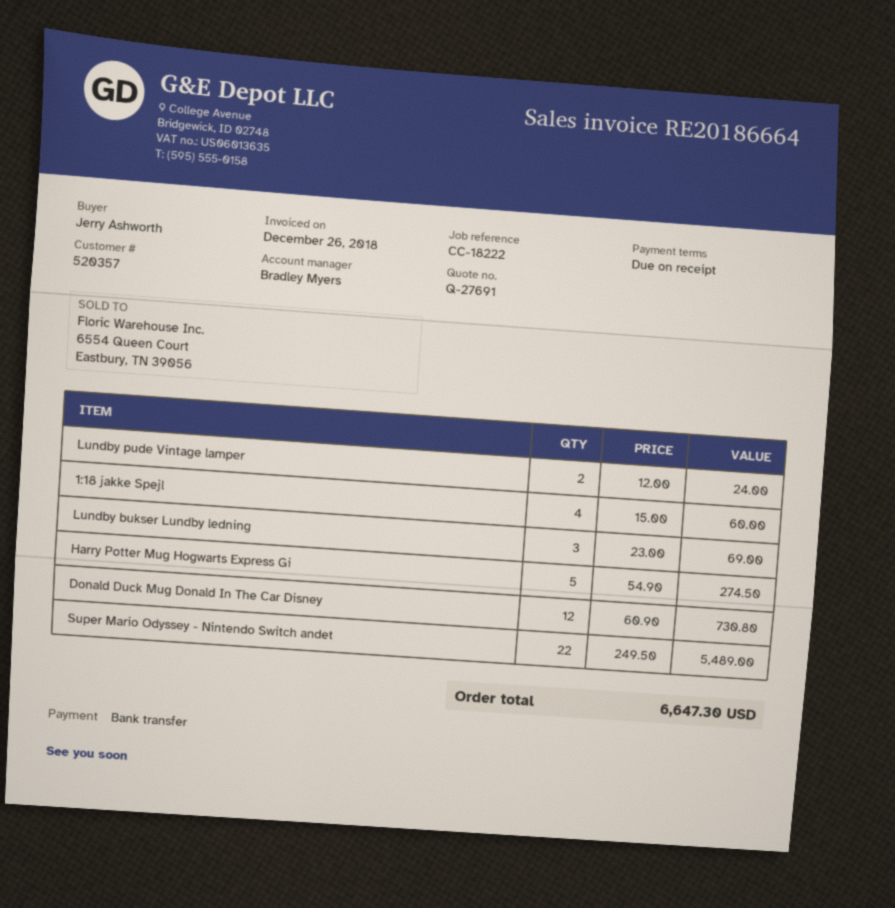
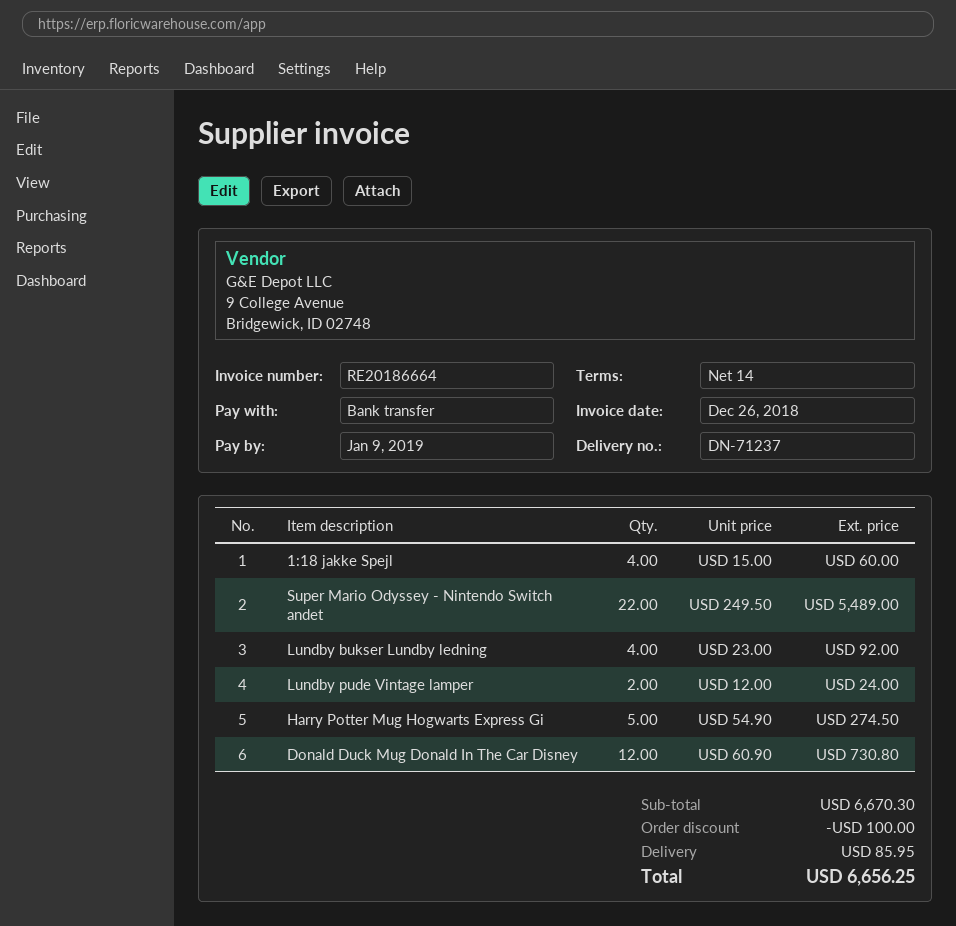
payment terms: on receipt -> 14 days
Lundby bukser Lundby ledning: 3 x 23.00 = 69.00 -> 4 x 23.00 = 92.00
discount: none -> 100.00
shipping: none -> 85.95
total: 6647.30 -> 6656.25

